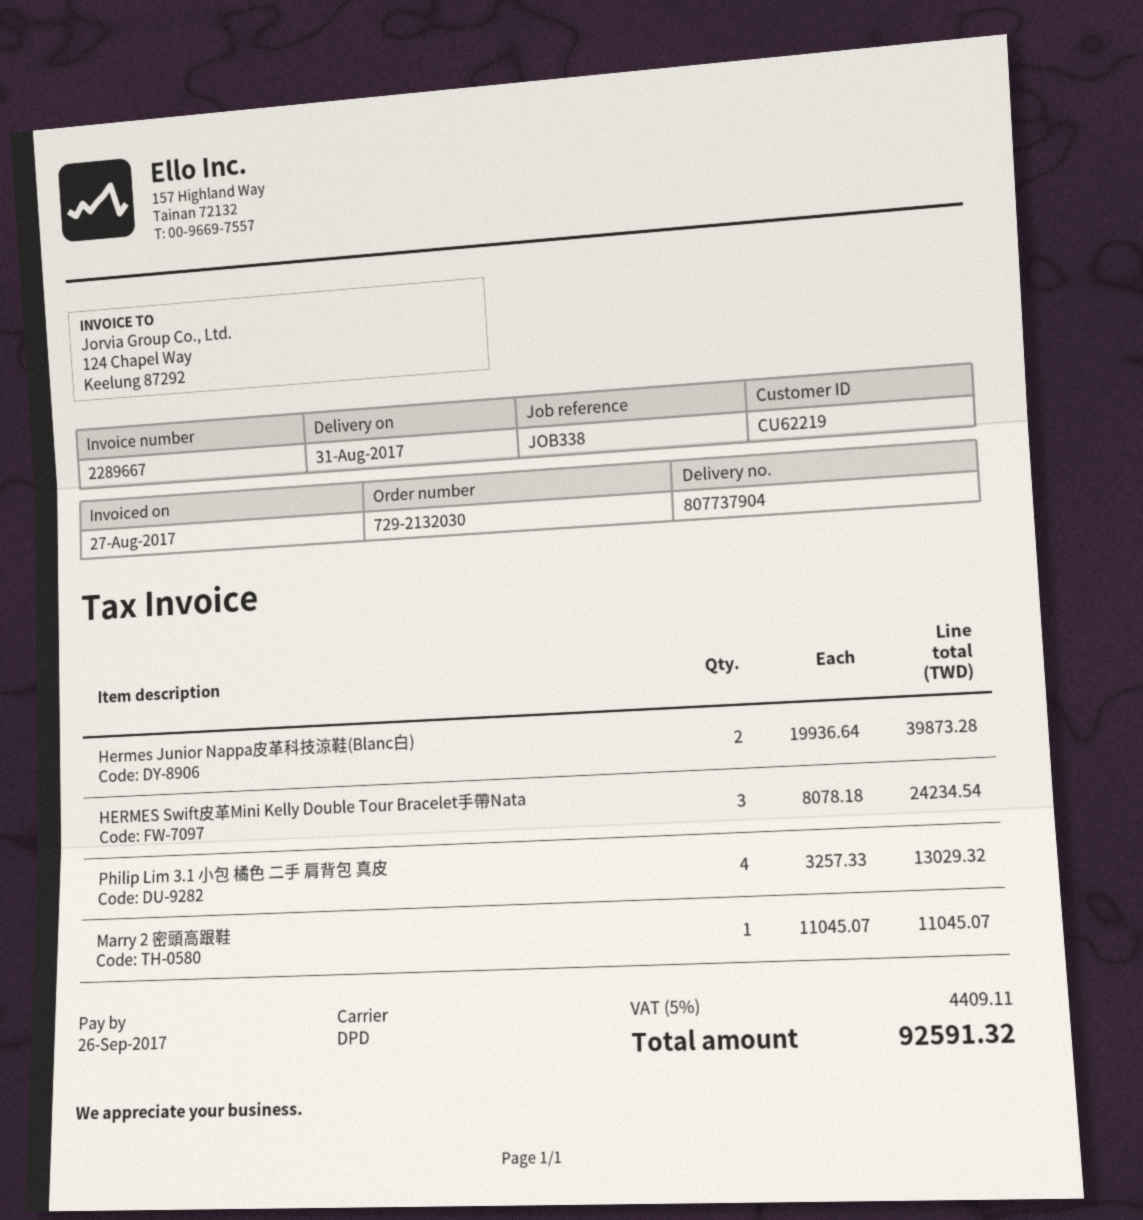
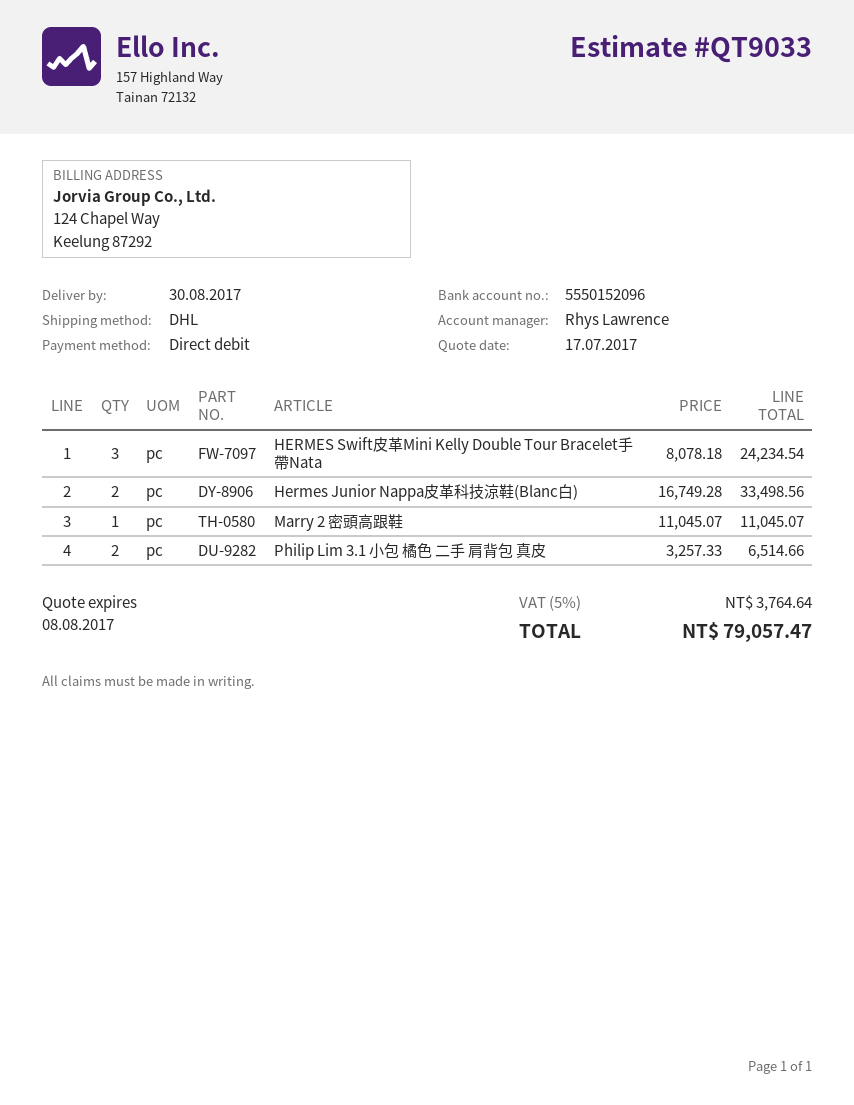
delivery date: 2017-08-31 -> 2017-08-30
shipping method: DPD -> DHL
Hermes Junior Nappa皮革科技涼鞋(Blanc白): 2 x 19936.64 = 39873.28 -> 2 x 16749.28 = 33498.56
Philip Lim 3.1 小包 橘色 二手 肩背包 真皮: 4 x 3257.33 = 13029.32 -> 2 x 3257.33 = 6514.66
tax: 5% = 4409.11 -> 5% = 3764.64
total: 92591.32 -> 79057.47

